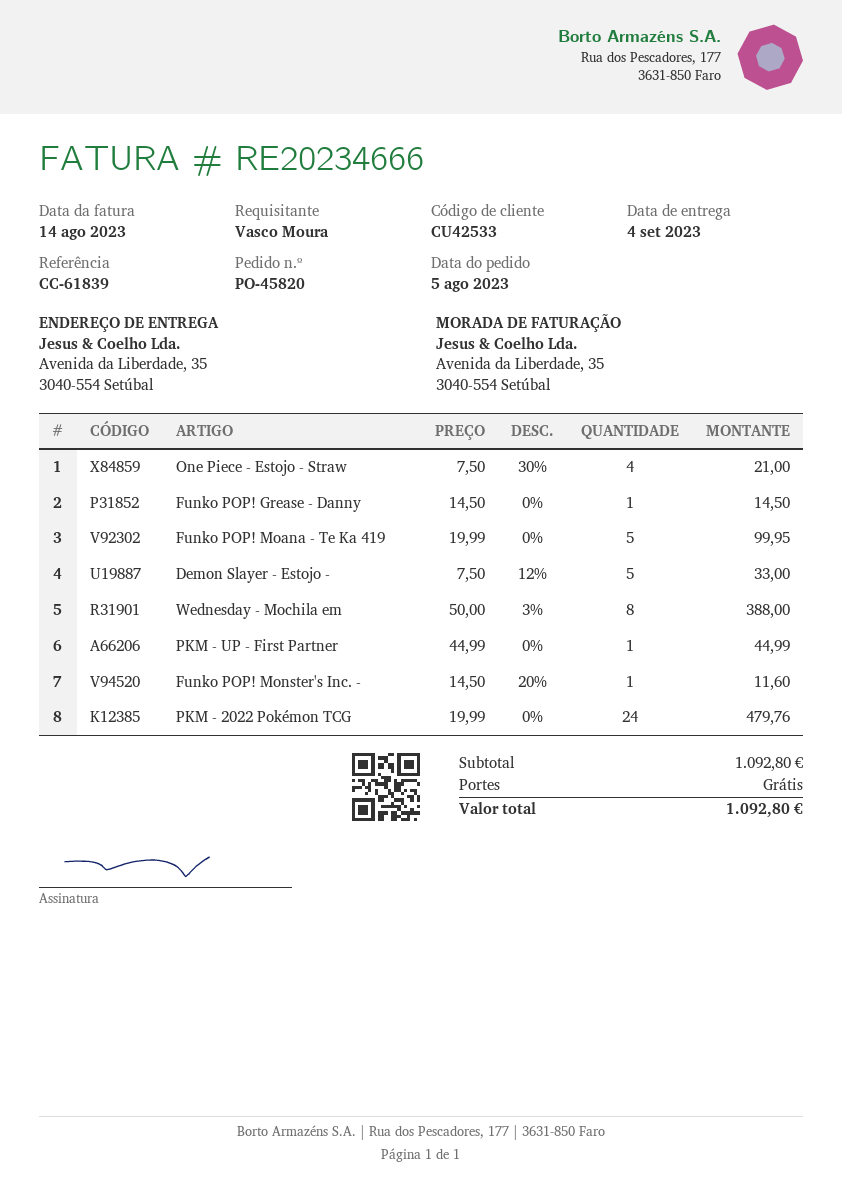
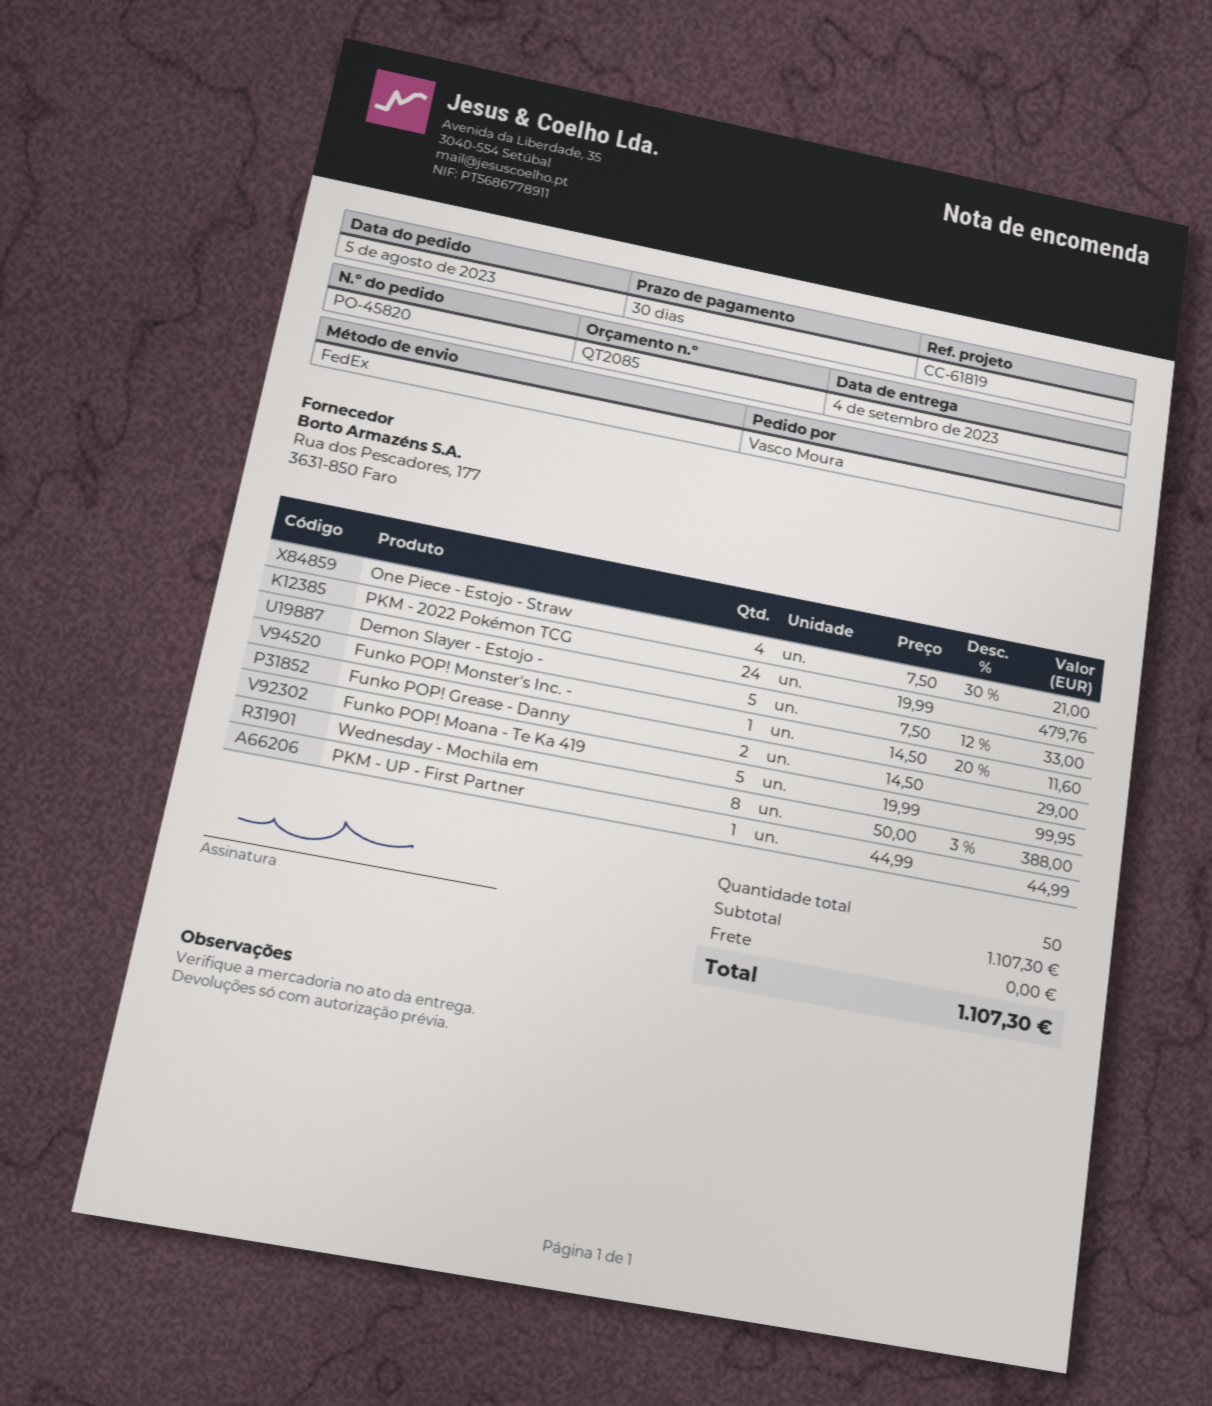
reference: CC-61839 -> CC-61819
Funko POP! Grease - Danny: 1 x 14.50 = 14.50 -> 2 x 14.50 = 29.00
subtotal: 1092.80 -> 1107.30
total: 1092.80 -> 1107.30

